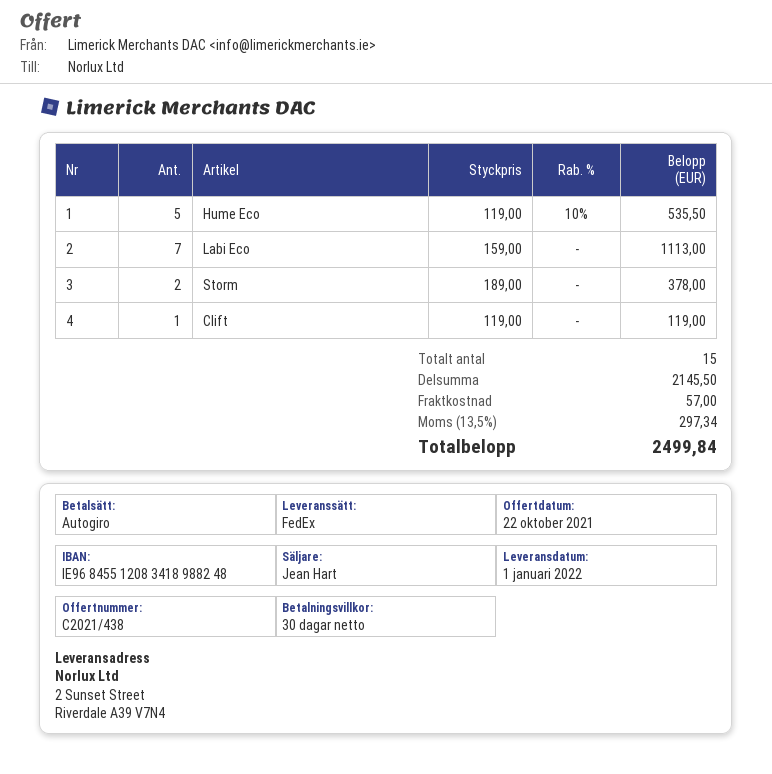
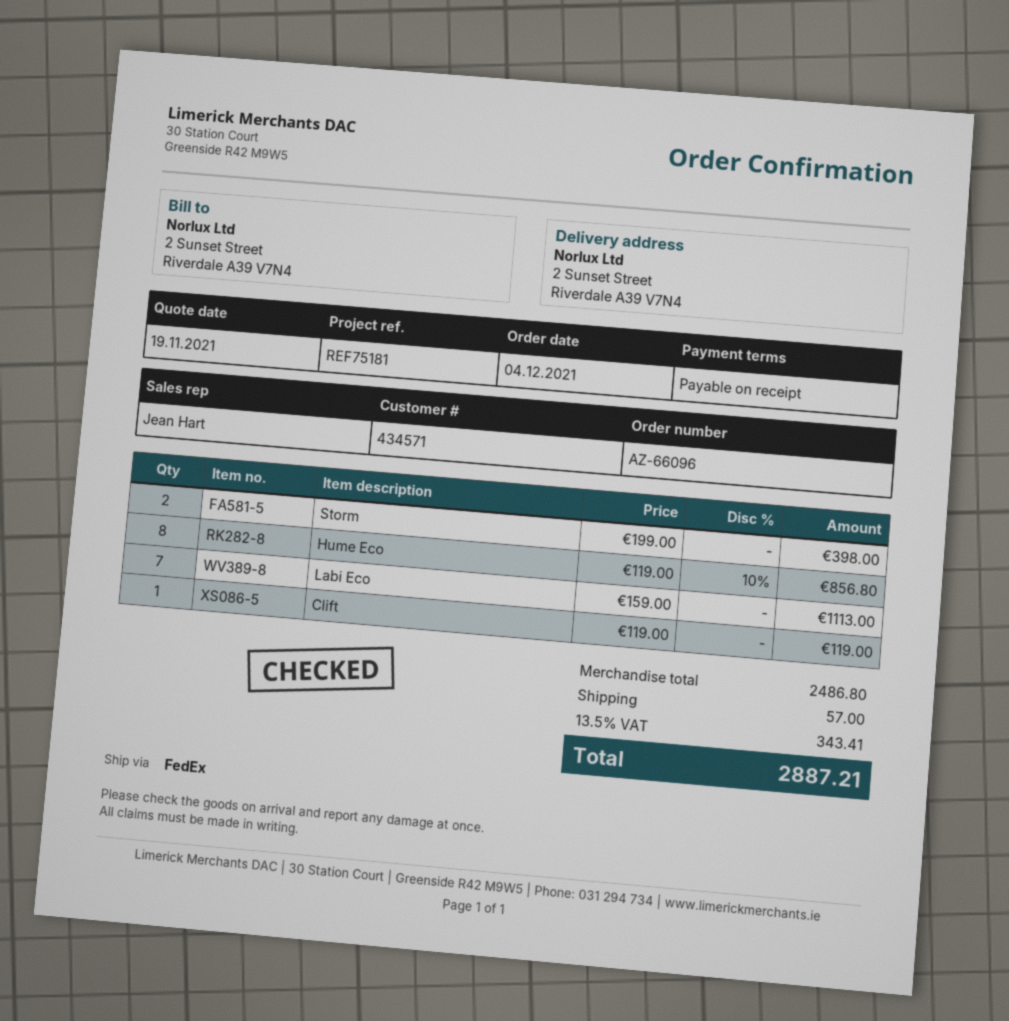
quote date: 2021-10-22 -> 2021-11-19
payment terms: 30 days -> on receipt
Hume Eco: 5 x 119.00 - 10% = 535.50 -> 8 x 119.00 - 10% = 856.80
Storm: 2 x 189.00 = 378.00 -> 2 x 199.00 = 398.00
subtotal: 2145.50 -> 2486.80
tax: 13.5% = 297.34 -> 13.5% = 343.41
total: 2499.84 -> 2887.21

